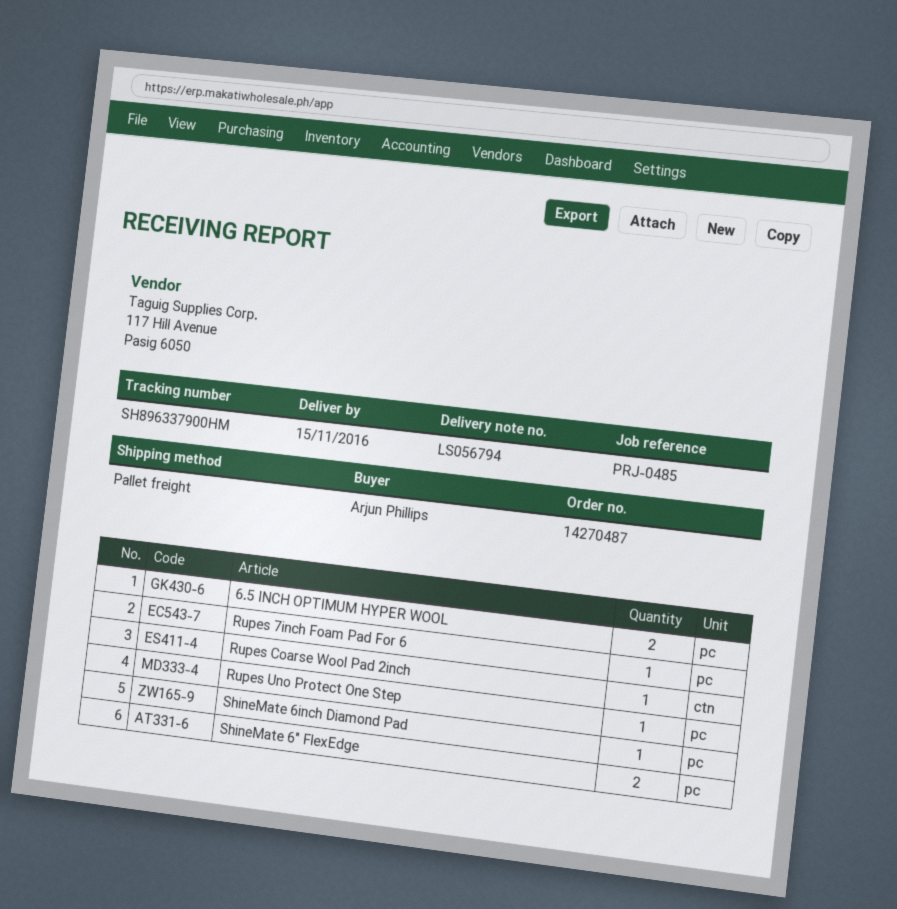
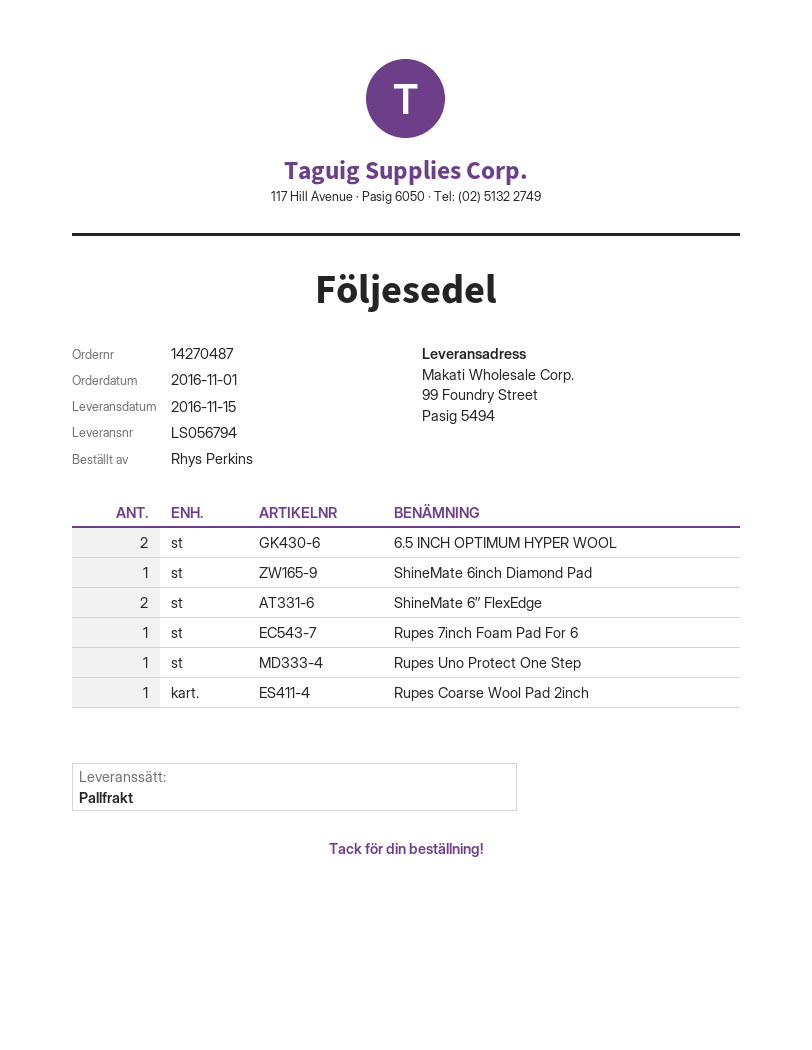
ordered by: Arjun Phillips -> Rhys Perkins

